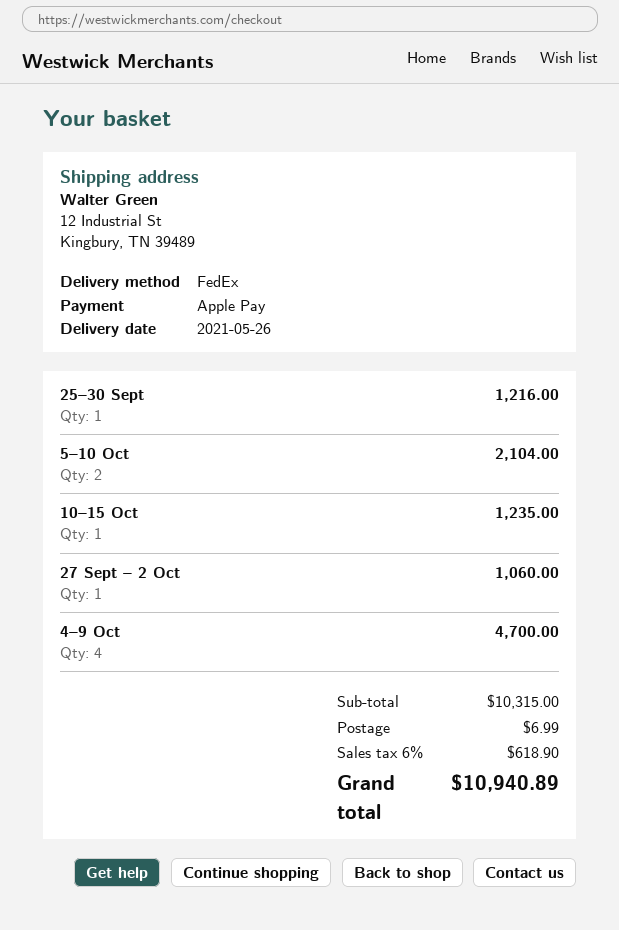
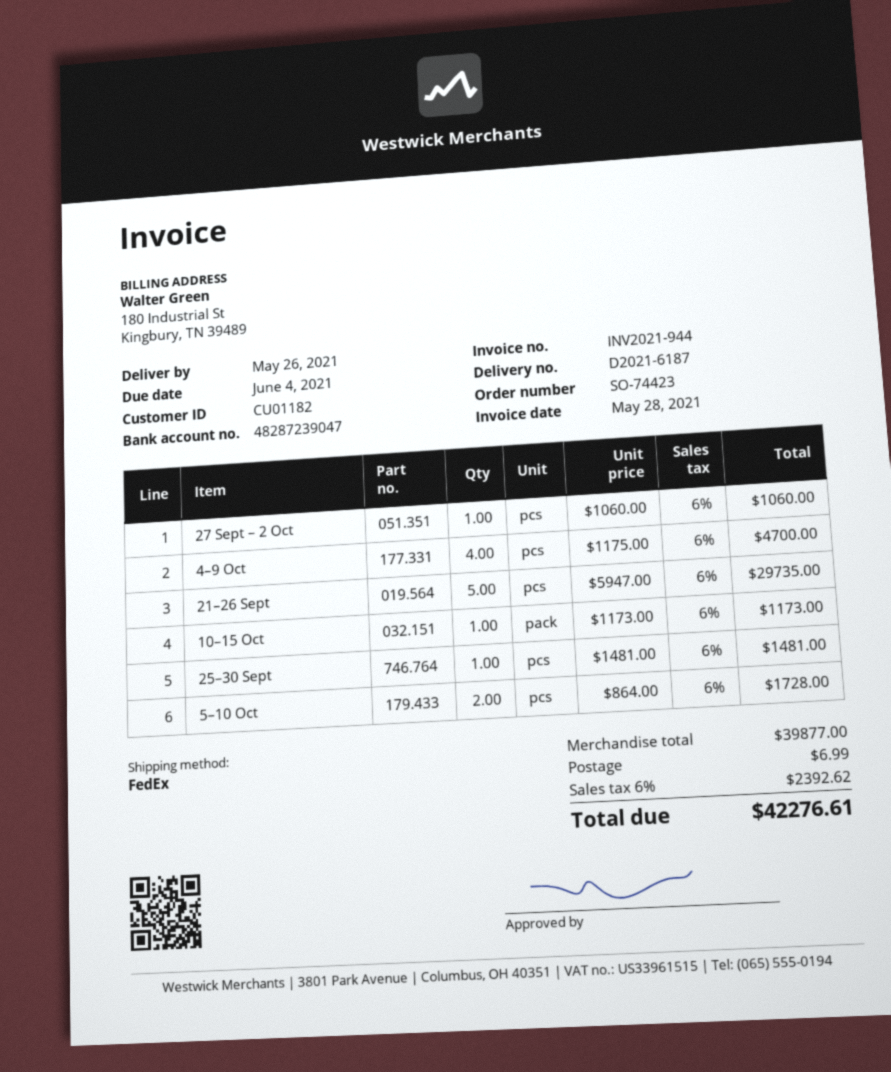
25–30 Sept: 1 for 1216.00 -> 1 for 1481.00
5–10 Oct: 2 for 2104.00 -> 2 for 1728.00
10–15 Oct: 1 for 1235.00 -> 1 for 1173.00
21–26 Sept: none -> 5 for 29735.00
subtotal: 10315.00 -> 39877.00
tax: 6% = 618.90 -> 6% = 2392.62
total: 10940.89 -> 42276.61

